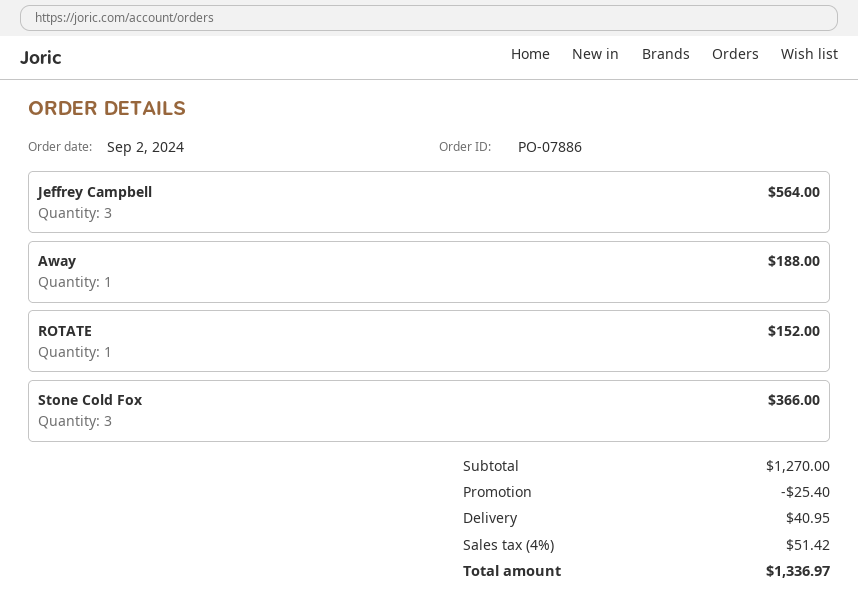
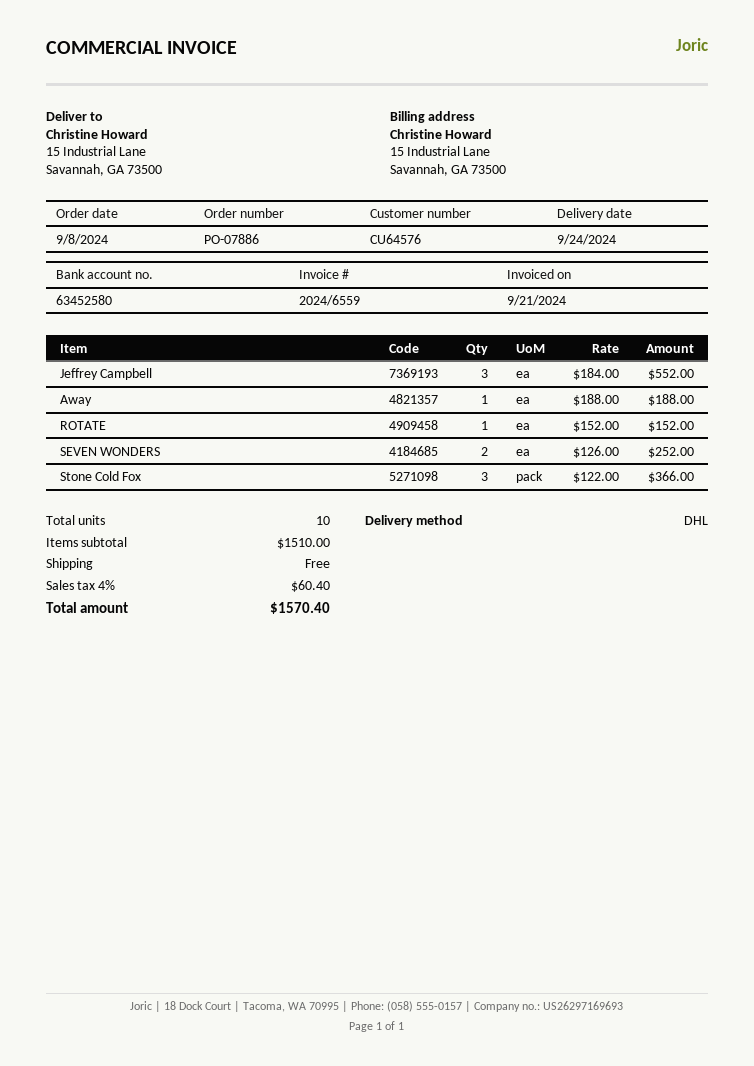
order date: 2024-09-02 -> 2024-09-08
Jeffrey Campbell: 3 for 564.00 -> 3 for 552.00
SEVEN WONDERS: none -> 2 for 252.00
subtotal: 1270.00 -> 1510.00
discount: 25.40 -> none
shipping: 40.95 -> 0.00
tax: 4% = 51.42 -> 4% = 60.40
total: 1336.97 -> 1570.40

